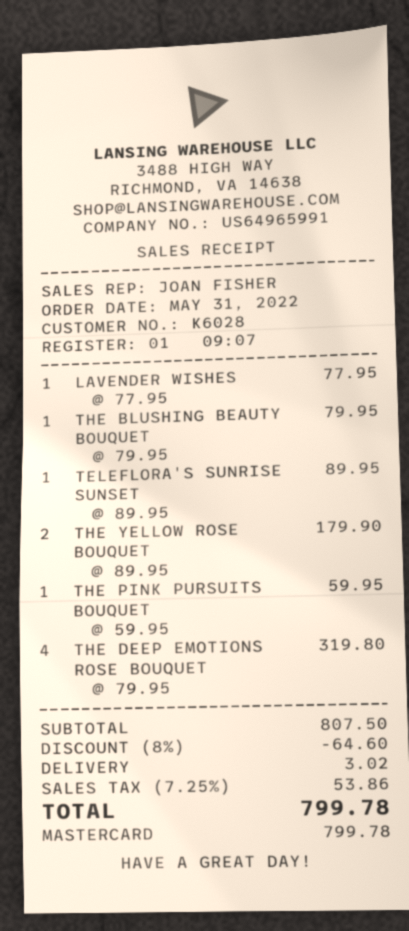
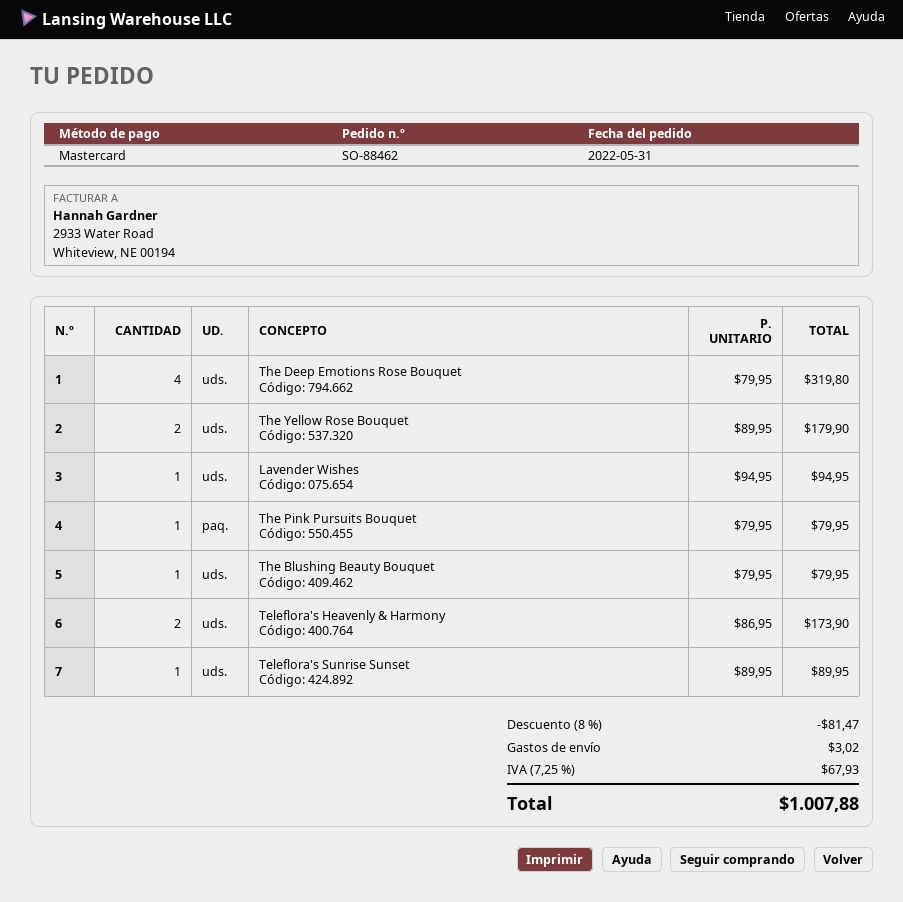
LAVENDER WISHES: 1 x 77.95 = 77.95 -> 1 x 94.95 = 94.95
THE PINK PURSUITS BOUQUET: 1 x 59.95 = 59.95 -> 1 x 79.95 = 79.95
Teleflora's Heavenly & Harmony: none -> 2 x 86.95 = 173.90
discount: 8% = 64.60 -> 8% = 81.47
tax: 7.25% = 53.86 -> 7.25% = 67.93
total: 799.78 -> 1007.88

